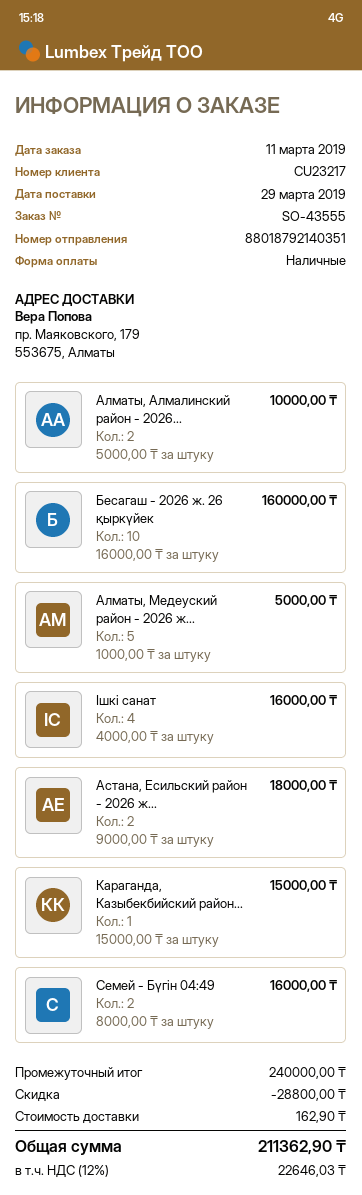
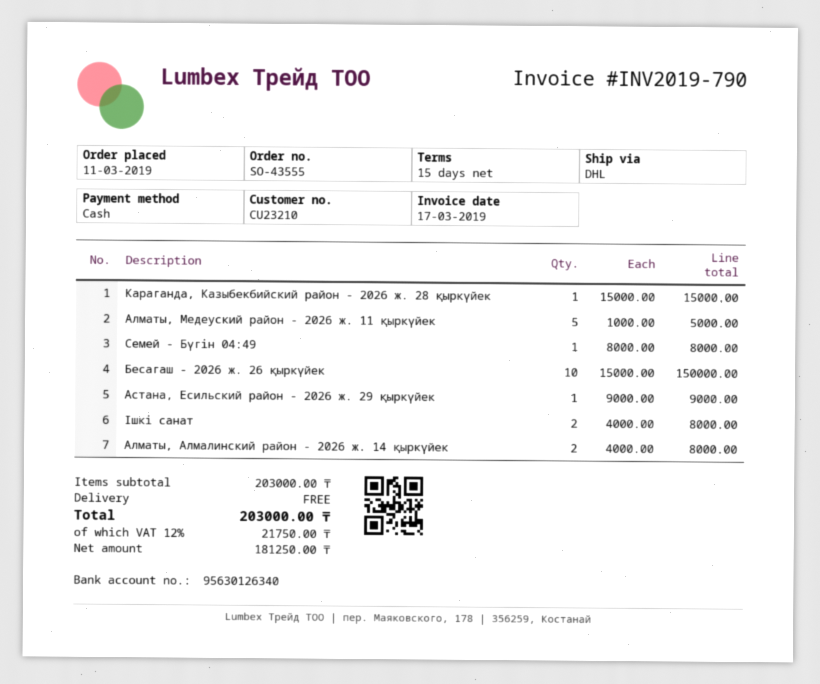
customer number: CU23217 -> CU23210
Алматы, Алмалинский район - 2026...: 2 x 5000.00 = 10000.00 -> 2 x 4000.00 = 8000.00
Бесагаш - 2026 ж. 26 қыркүйек: 10 x 16000.00 = 160000.00 -> 10 x 15000.00 = 150000.00
Ішкі санат: 4 x 4000.00 = 16000.00 -> 2 x 4000.00 = 8000.00
Астана, Есильский район - 2026 ж...: 2 x 9000.00 = 18000.00 -> 1 x 9000.00 = 9000.00
Семей - Бүгін 04:49: 2 x 8000.00 = 16000.00 -> 1 x 8000.00 = 8000.00
subtotal: 240000.00 -> 203000.00
discount: 28800.00 -> none
shipping: 162.90 -> 0.00
tax: 12% = 22646.03 -> 12% = 21750.00
total: 211362.90 -> 203000.00

